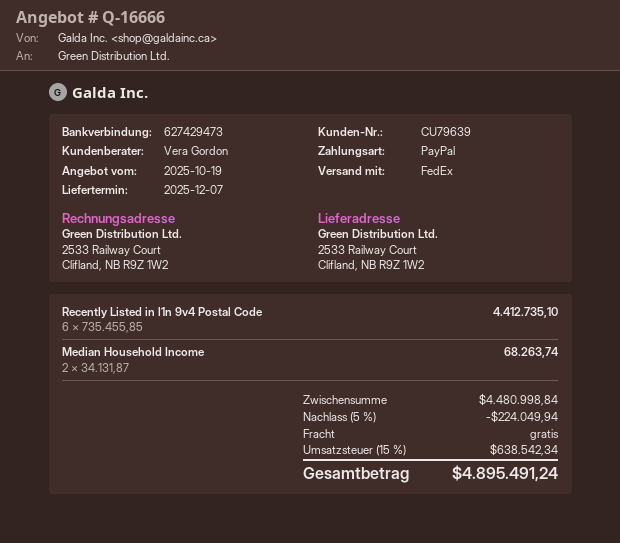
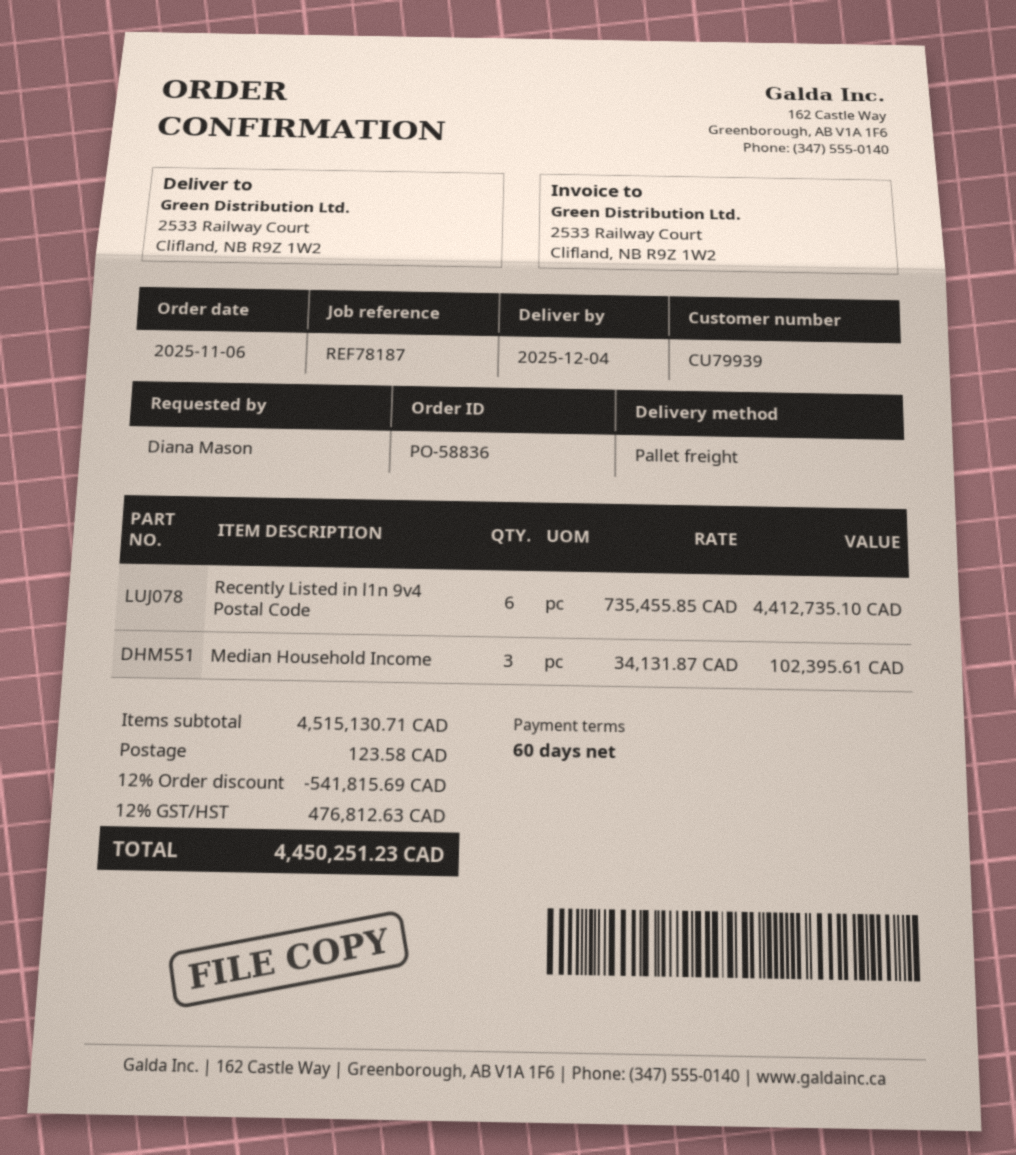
delivery date: 2025-12-07 -> 2025-12-04
customer number: CU79639 -> CU79939
shipping method: FedEx -> pallet freight
Median Household Income: 2 x 34131.87 = 68263.74 -> 3 x 34131.87 = 102395.61
subtotal: 4480998.84 -> 4515130.71
discount: 5% = 224049.94 -> 12% = 541815.69
shipping: 0.00 -> 123.58
tax: 15% = 638542.34 -> 12% = 476812.63
total: 4895491.24 -> 4450251.23

